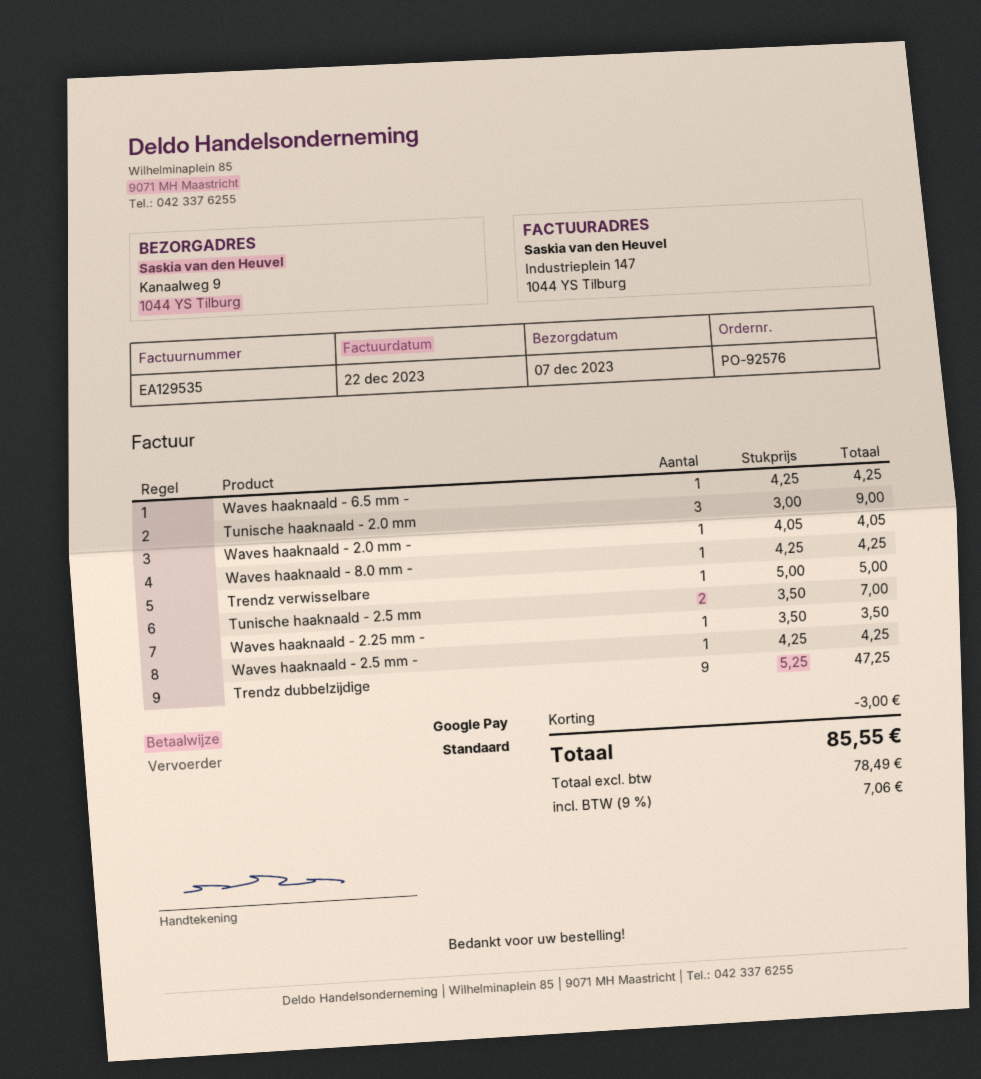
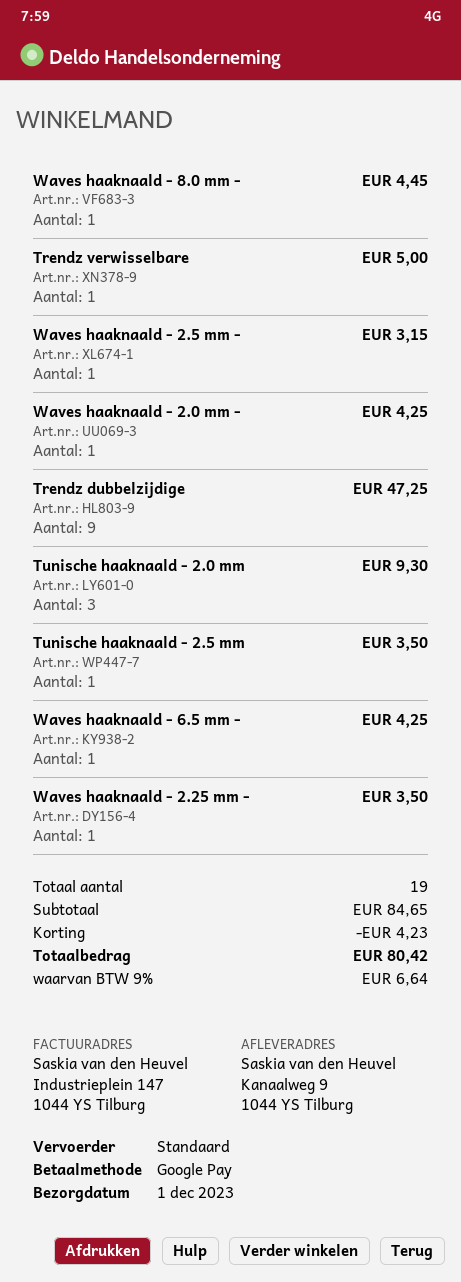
delivery date: 2023-12-07 -> 2023-12-01
Tunische haaknaald - 2.0 mm: 3 for 9.00 -> 3 for 9.30
Waves haaknaald - 2.0 mm -: 1 for 4.05 -> 1 for 4.25
Waves haaknaald - 8.0 mm -: 1 for 4.25 -> 1 for 4.45
Tunische haaknaald - 2.5 mm: 2 for 7.00 -> 1 for 3.50
Waves haaknaald - 2.5 mm -: 1 for 4.25 -> 1 for 3.15
discount: 3.00 -> 4.23
tax: 9% = 7.06 -> 9% = 6.64
total: 85.55 -> 80.42

